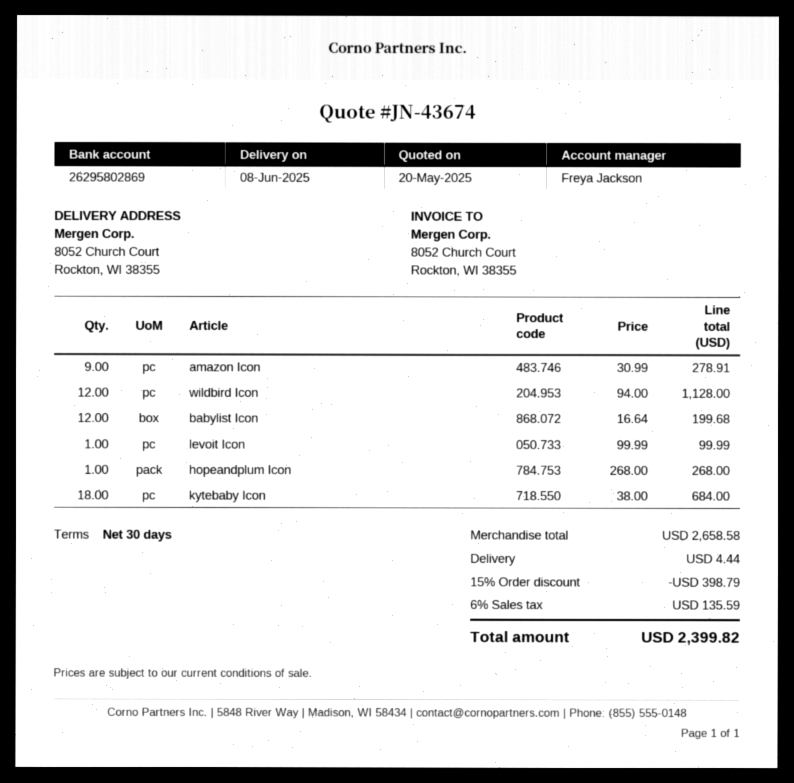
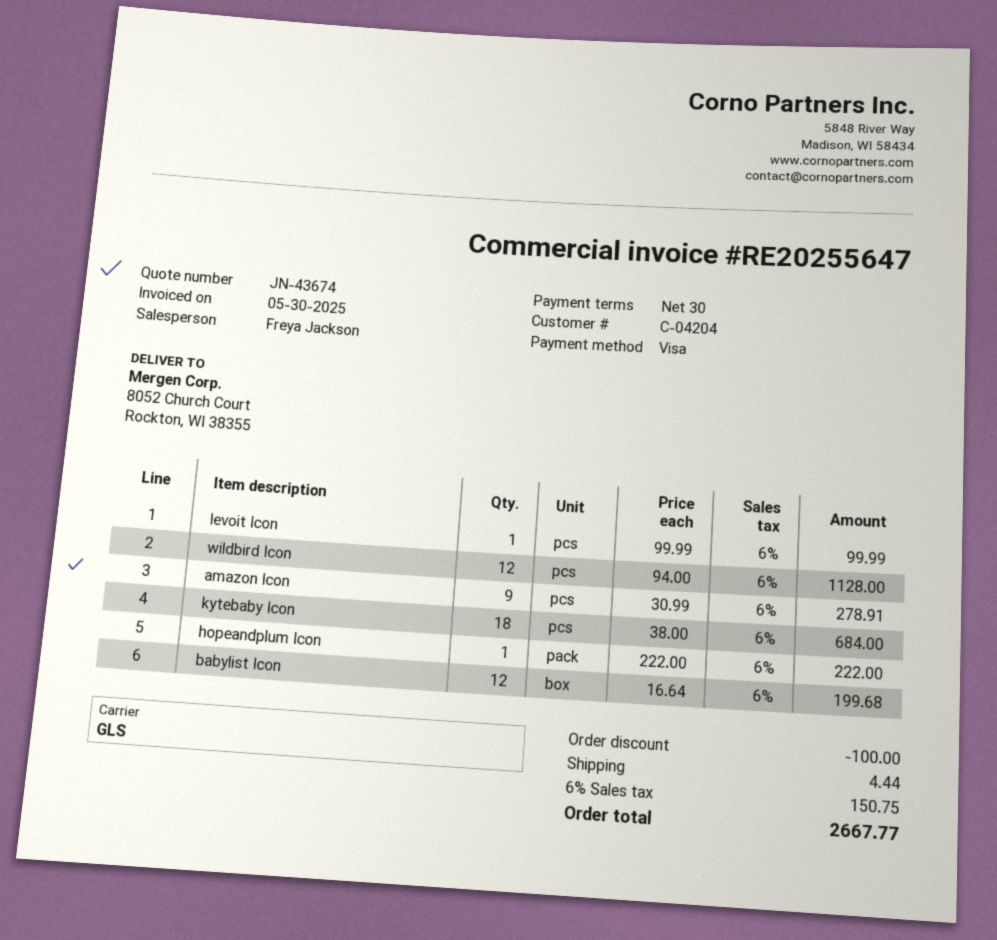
hopeandplum Icon: 1 x 268.00 = 268.00 -> 1 x 222.00 = 222.00
discount: 398.79 -> 100.00
tax: 6% = 135.59 -> 6% = 150.75
total: 2399.82 -> 2667.77

